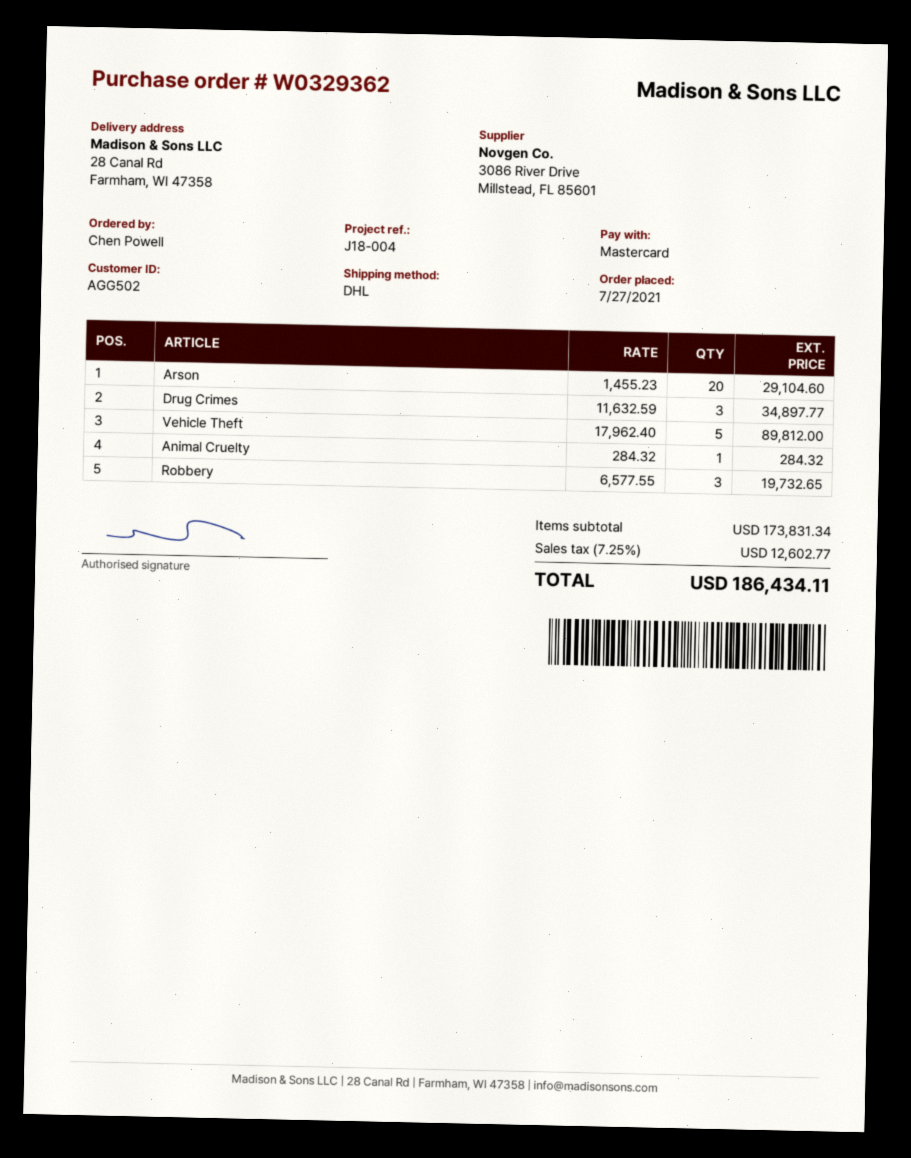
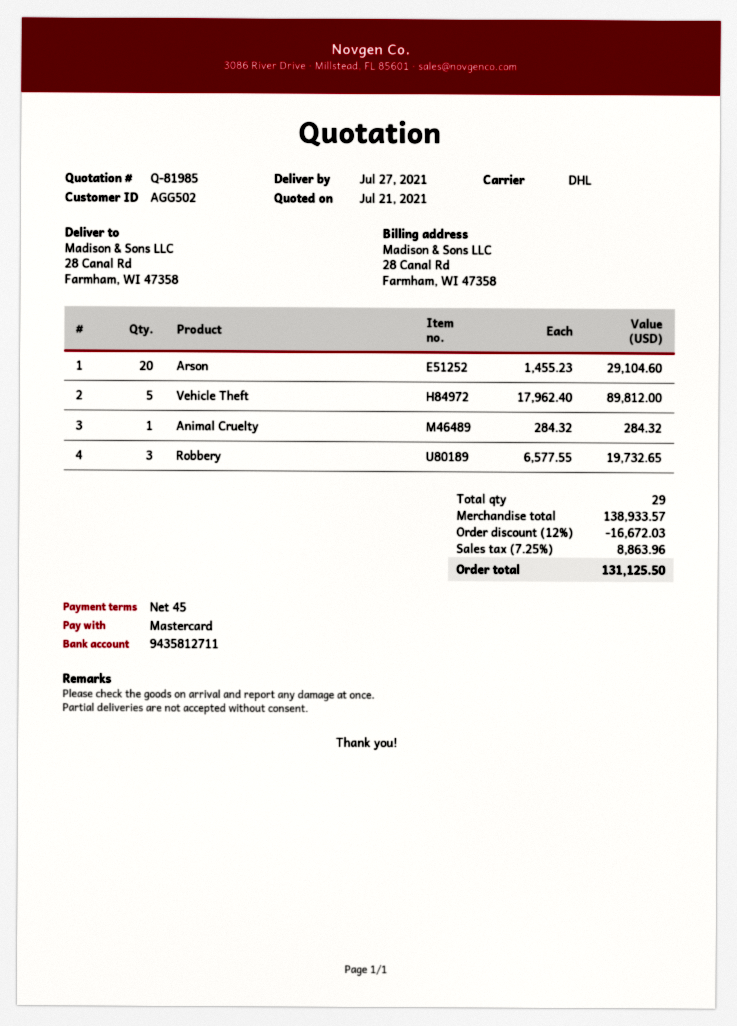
Drug Crimes: 3 x 11632.59 = 34897.77 -> none
subtotal: 173831.34 -> 138933.57
discount: none -> 12% = 16672.03
tax: 7.25% = 12602.77 -> 7.25% = 8863.96
total: 186434.11 -> 131125.50

